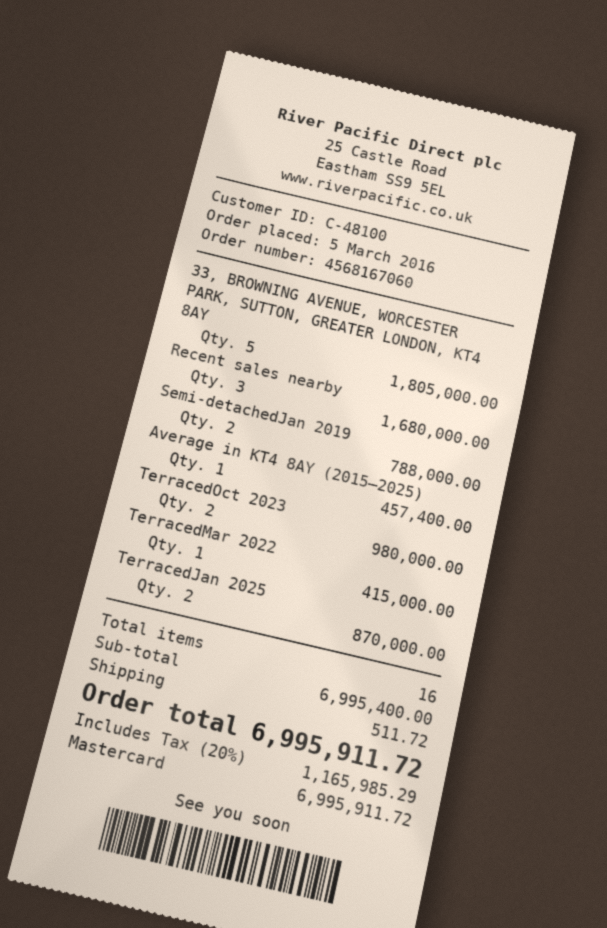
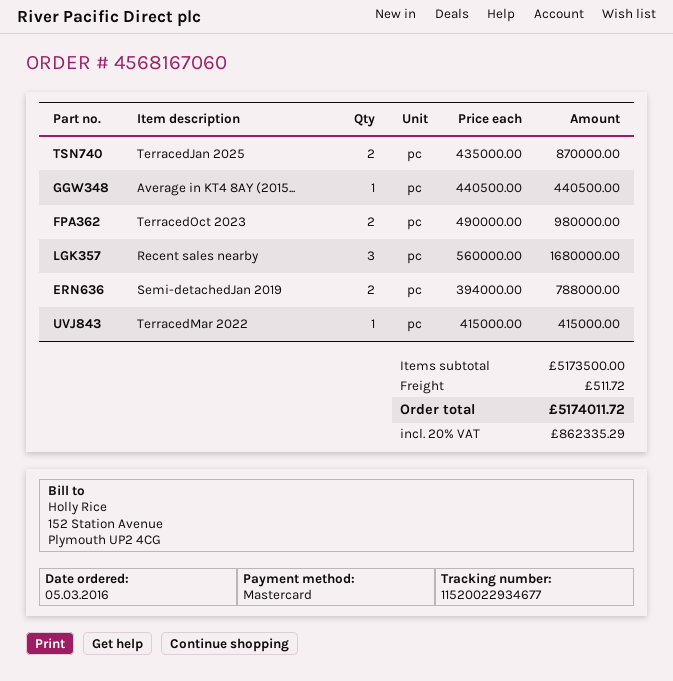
33, BROWNING AVENUE, WORCESTER PARK, SUTTON, GREATER LONDON, KT4 8AY: 5 for 1805000.00 -> none
Average in KT4 8AY (2015–2025): 1 for 457400.00 -> 1 for 440500.00
subtotal: 6995400.00 -> 5173500.00
tax: 20% = 1165985.29 -> 20% = 862335.29
total: 6995911.72 -> 5174011.72

